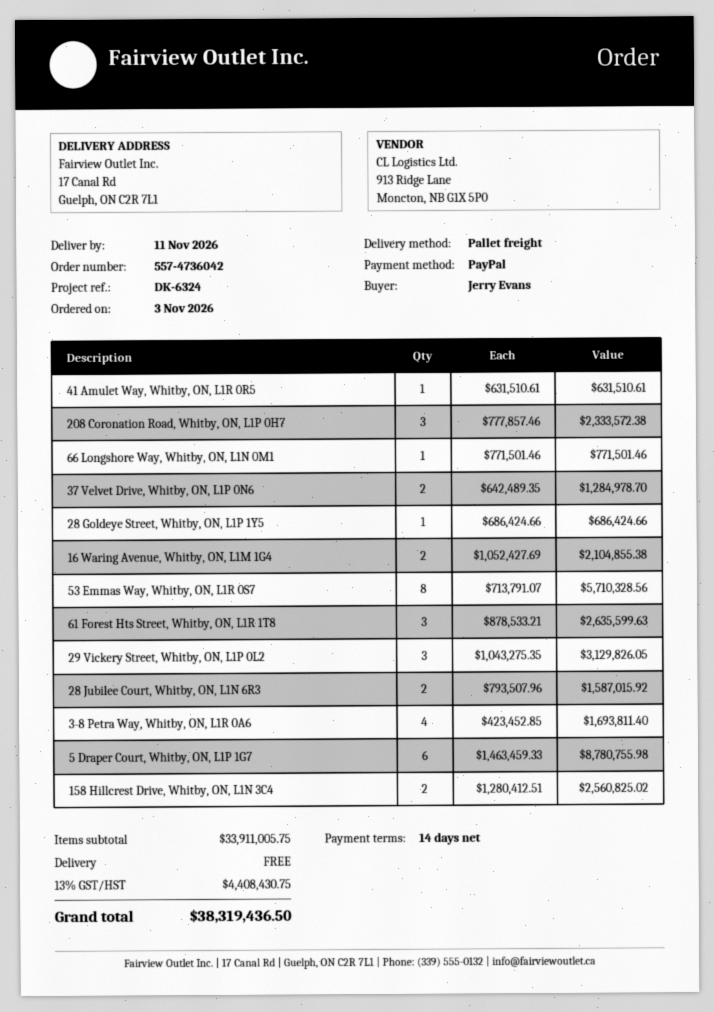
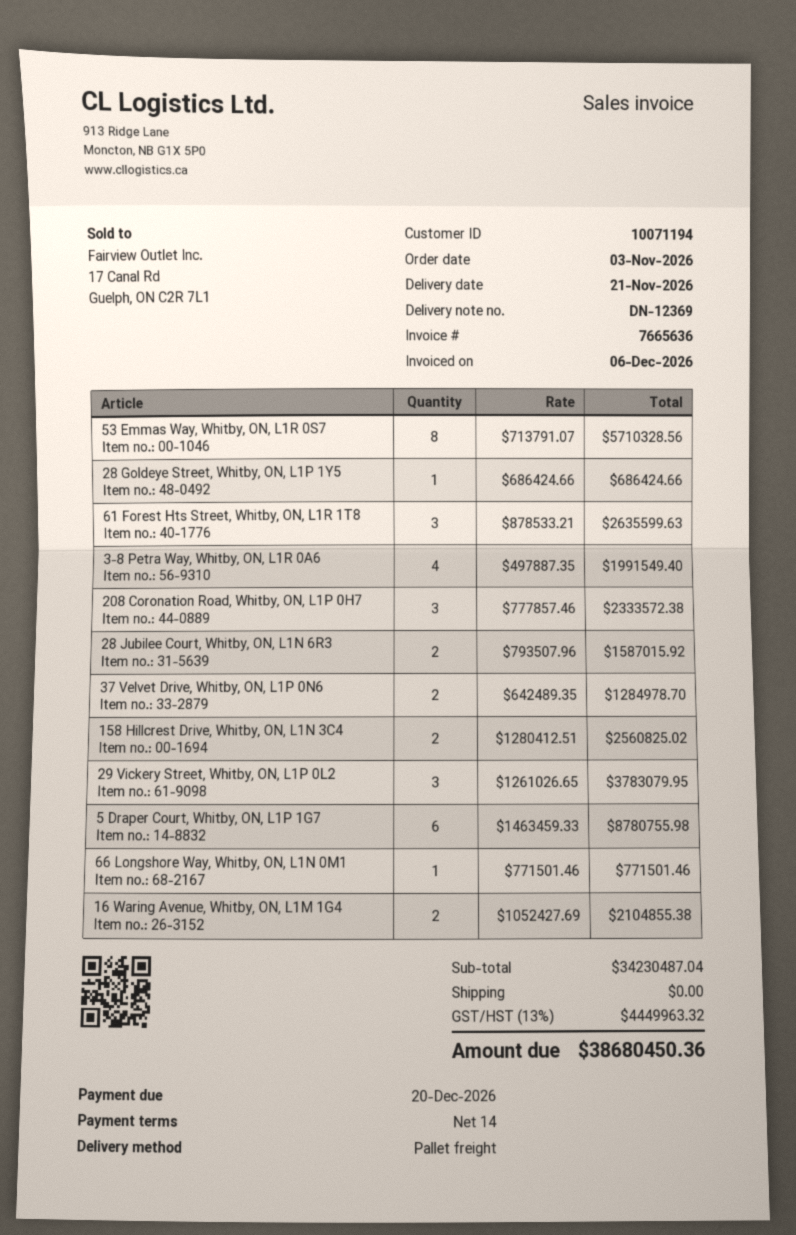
delivery date: 2026-11-11 -> 2026-11-21
41 Amulet Way, Whitby, ON, L1R 0R5: 1 x 631510.61 = 631510.61 -> none
29 Vickery Street, Whitby, ON, L1P 0L2: 3 x 1043275.35 = 3129826.05 -> 3 x 1261026.65 = 3783079.95
3-8 Petra Way, Whitby, ON, L1R 0A6: 4 x 423452.85 = 1693811.40 -> 4 x 497887.35 = 1991549.40
subtotal: 33911005.75 -> 34230487.04
tax: 13% = 4408430.75 -> 13% = 4449963.32
total: 38319436.50 -> 38680450.36

